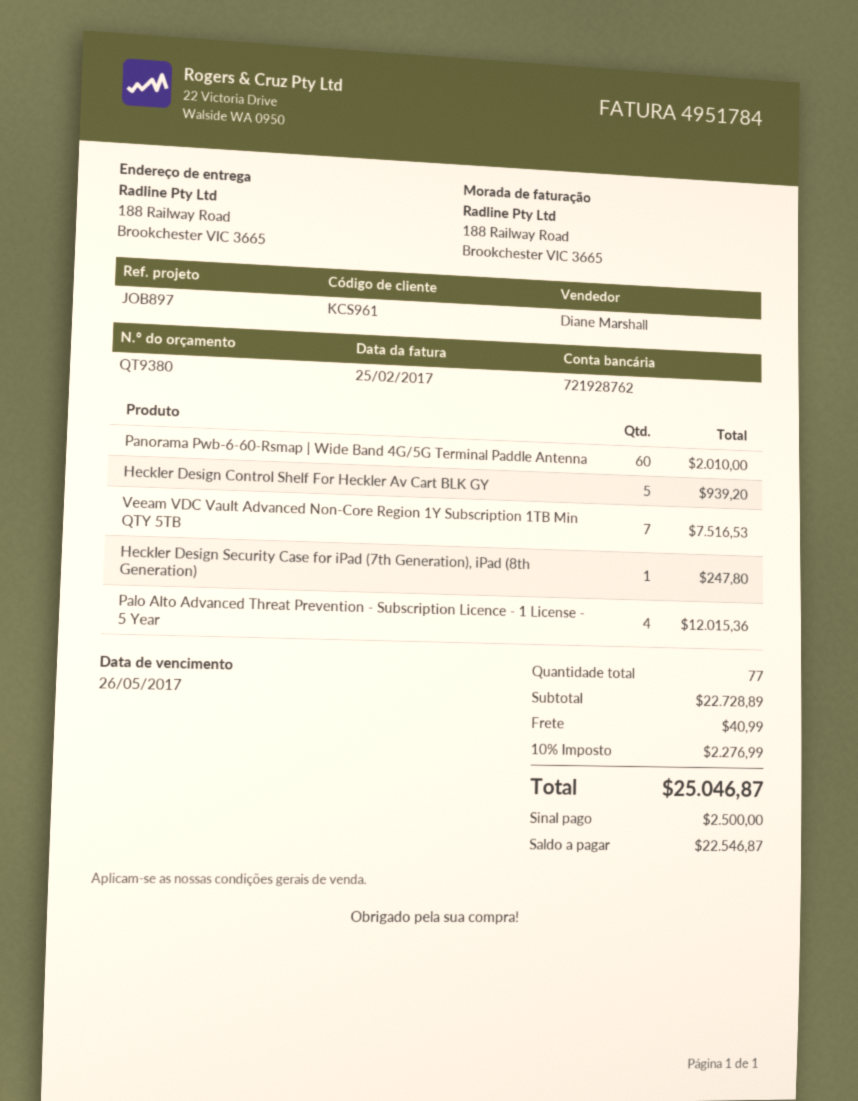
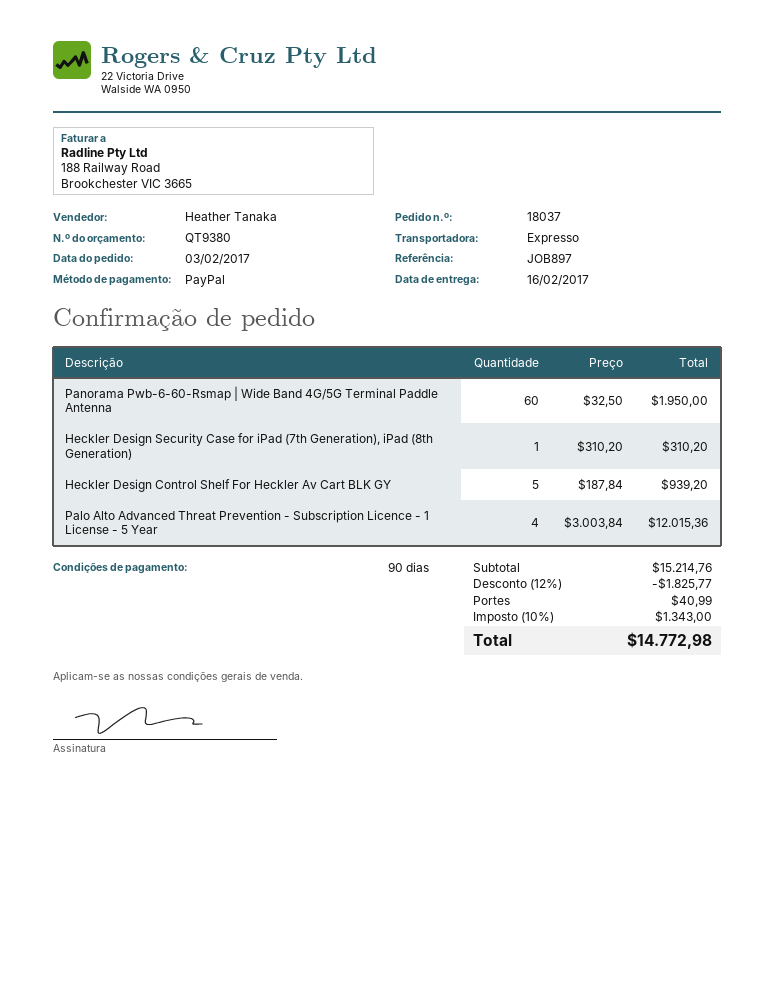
sales rep: Diane Marshall -> Heather Tanaka
Panorama Pwb-6-60-Rsmap | Wide Band 4G/5G Terminal Paddle Antenna: 60 for 2010.00 -> 60 for 1950.00
Veeam VDC Vault Advanced Non-Core Region 1Y Subscription 1TB Min QTY 5TB: 7 for 7516.53 -> none
Heckler Design Security Case for iPad (7th Generation), iPad (8th Generation): 1 for 247.80 -> 1 for 310.20
subtotal: 22728.89 -> 15214.76
discount: none -> 12% = 1825.77
tax: 10% = 2276.99 -> 10% = 1343.00
total: 25046.87 -> 14772.98

